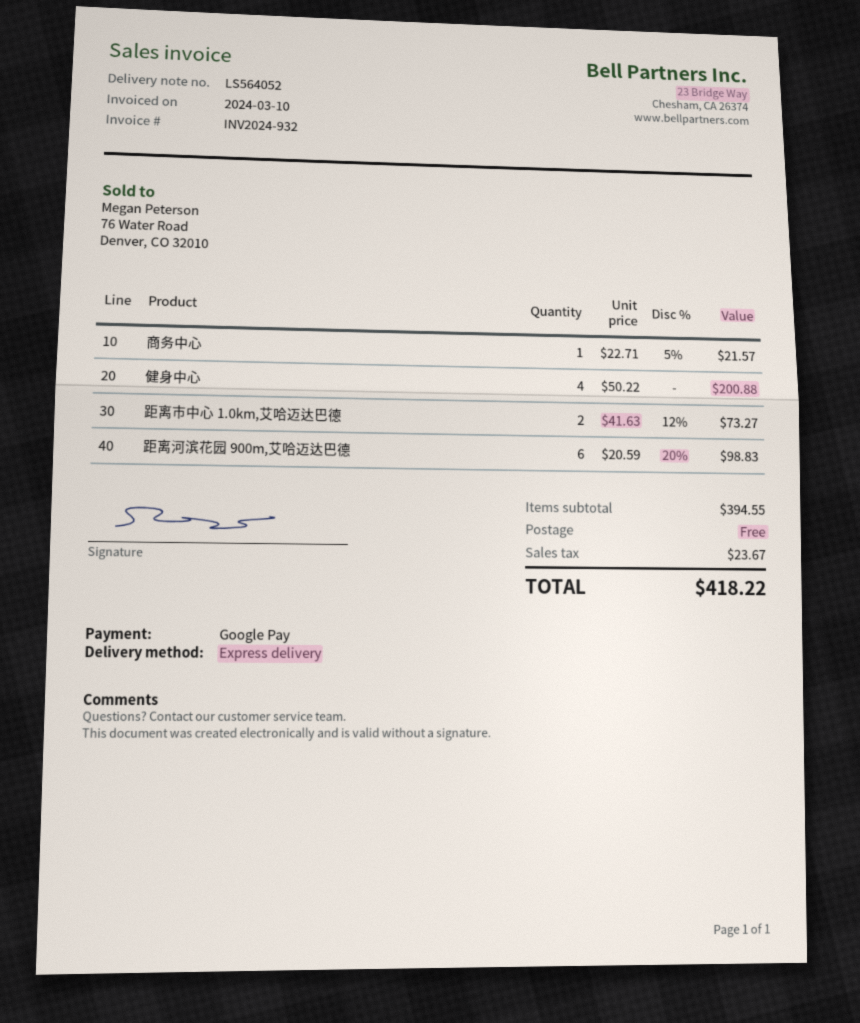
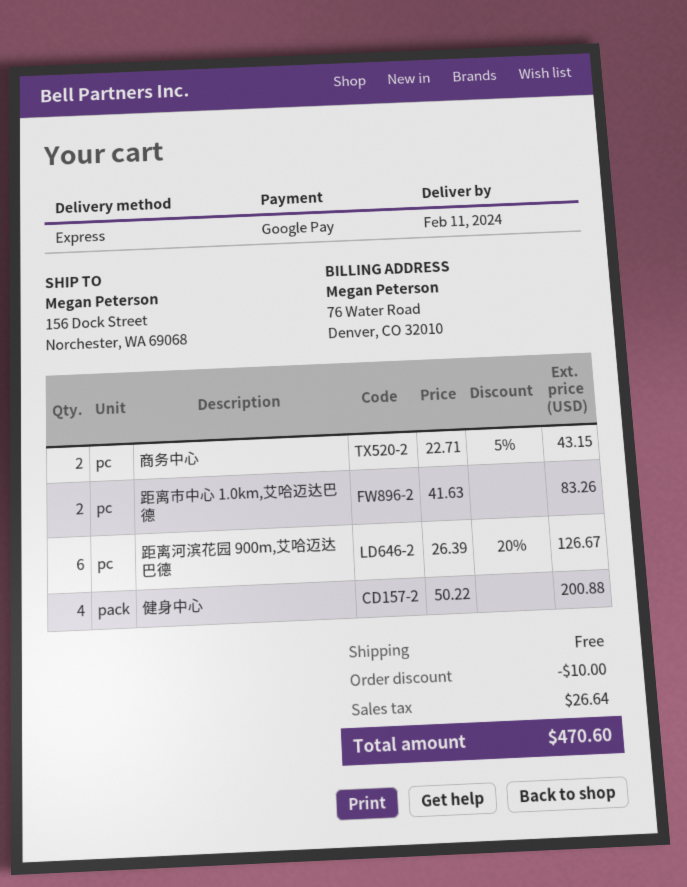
商务中心: 1 x 22.71 - 5% = 21.57 -> 2 x 22.71 - 5% = 43.15
距离市中心 1.0km,艾哈迈达巴德: 2 x 41.63 - 12% = 73.27 -> 2 x 41.63 = 83.26
距离河滨花园 900m,艾哈迈达巴德: 6 x 20.59 - 20% = 98.83 -> 6 x 26.39 - 20% = 126.67
discount: none -> 10.00
tax: 23.67 -> 26.64
total: 418.22 -> 470.60

